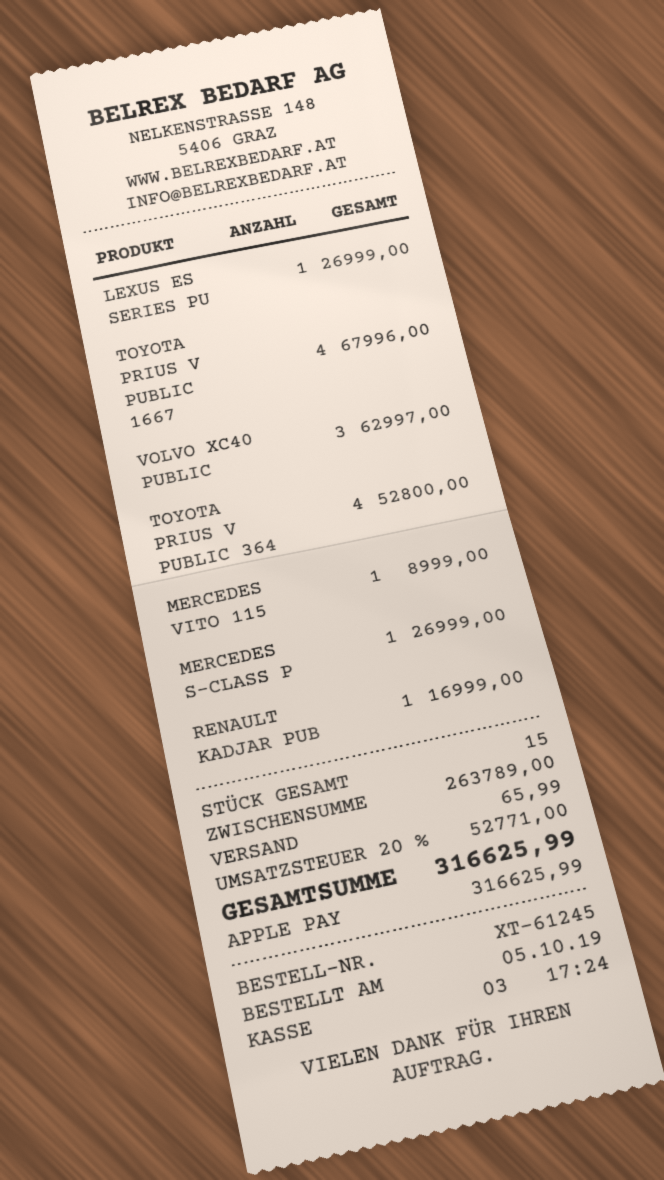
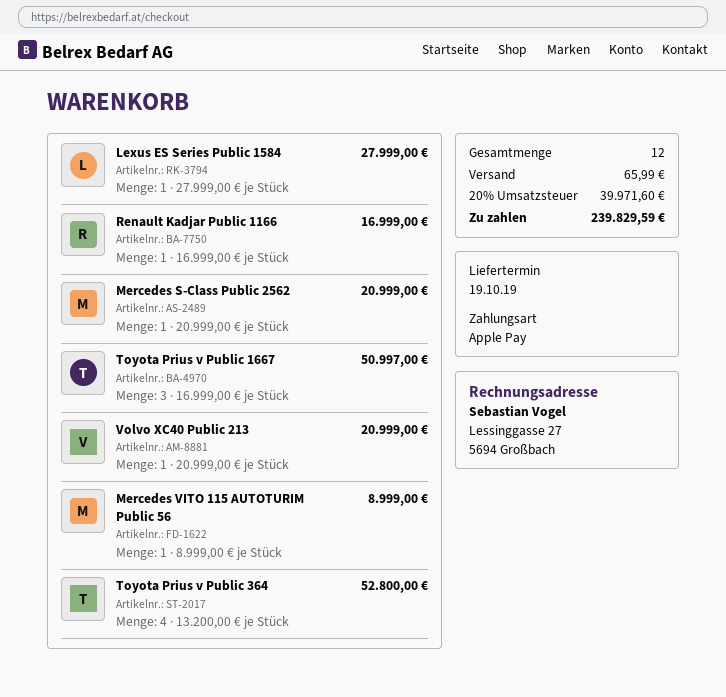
LEXUS ES SERIES PU: 1 for 26999.00 -> 1 for 27999.00
TOYOTA PRIUS V PUBLIC 1667: 4 for 67996.00 -> 3 for 50997.00
VOLVO XC40 PUBLIC: 3 for 62997.00 -> 1 for 20999.00
MERCEDES S-CLASS P: 1 for 26999.00 -> 1 for 20999.00
total quantity: 15 -> 12
tax: 20% = 52771.00 -> 20% = 39971.60
total: 316625.99 -> 239829.59

